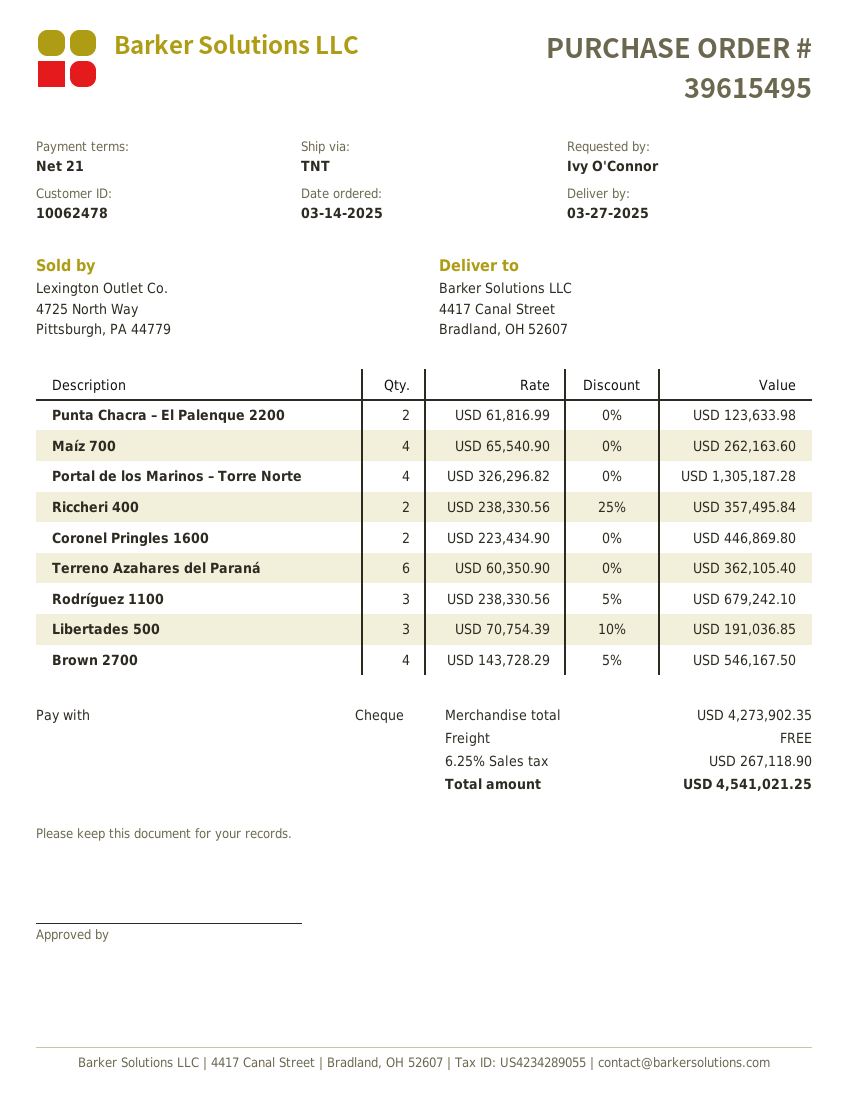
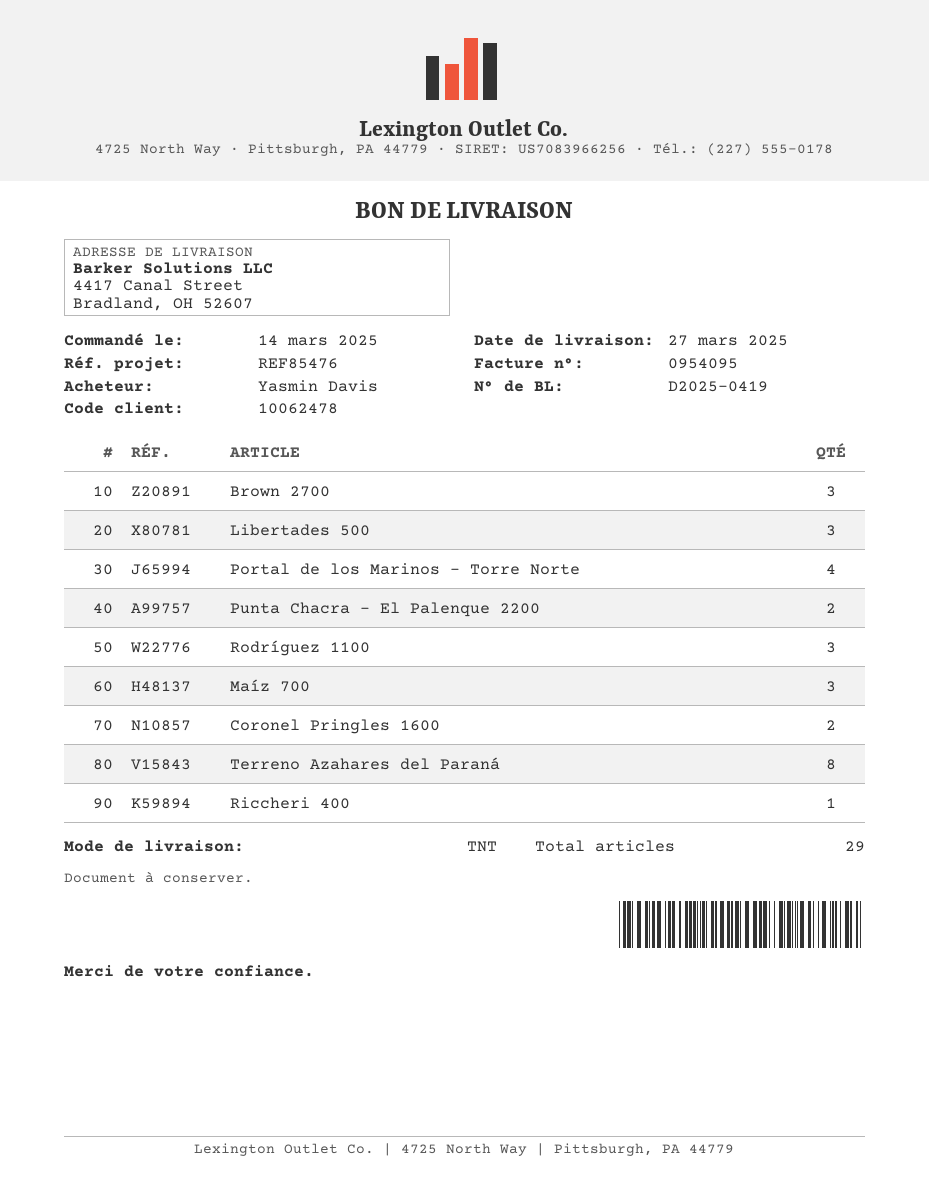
ordered by: Ivy O'Connor -> Yasmin Davis
Maíz 700: 4 -> 3
Riccheri 400: 2 -> 1
Terreno Azahares del Paraná: 6 -> 8
Brown 2700: 4 -> 3

